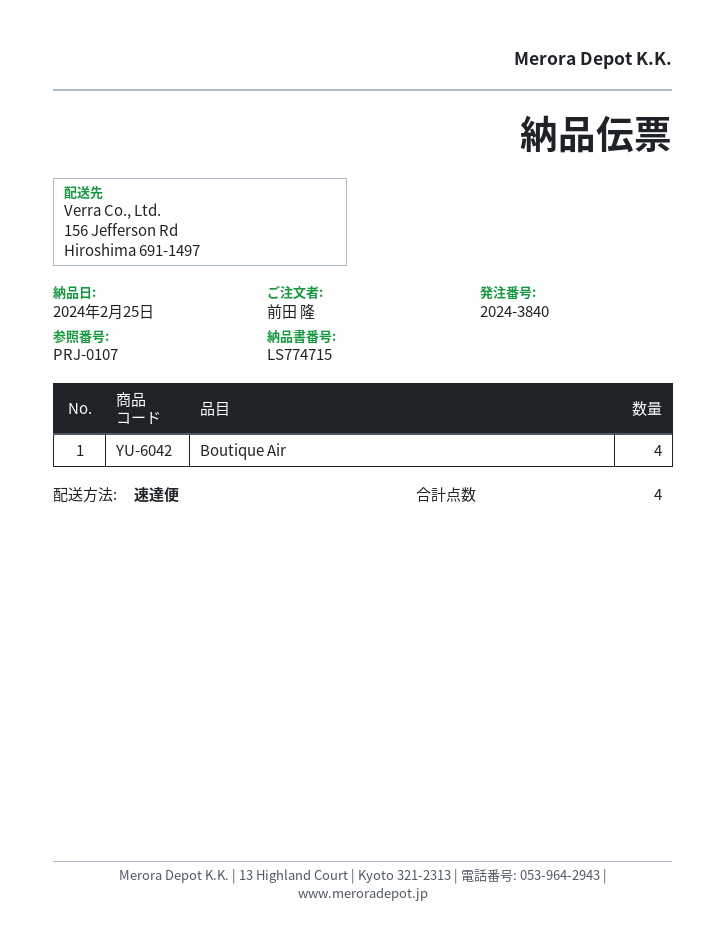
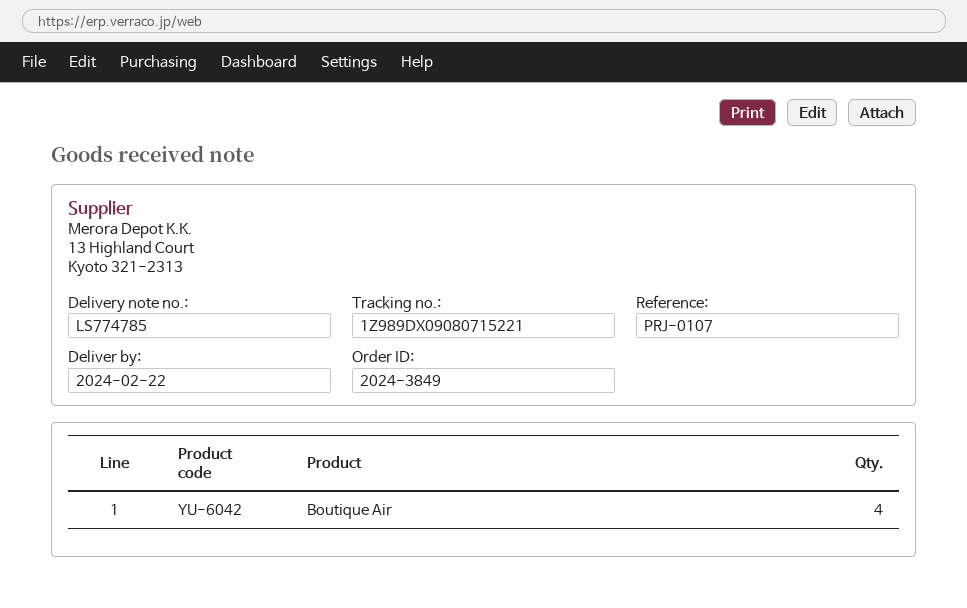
order number: 2024-3840 -> 2024-3849
delivery note number: LS774715 -> LS774785
delivery date: 2024-02-25 -> 2024-02-22

